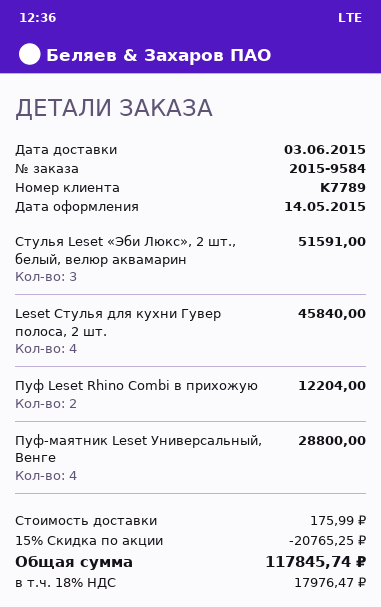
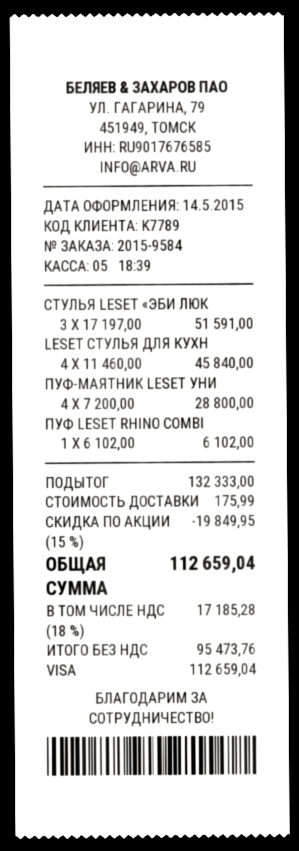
Пуф Leset Rhino Combi в прихожую: 2 for 12204.00 -> 1 for 6102.00
discount: 15% = 20765.25 -> 15% = 19849.95
tax: 18% = 17976.47 -> 18% = 17185.28
total: 117845.74 -> 112659.04

